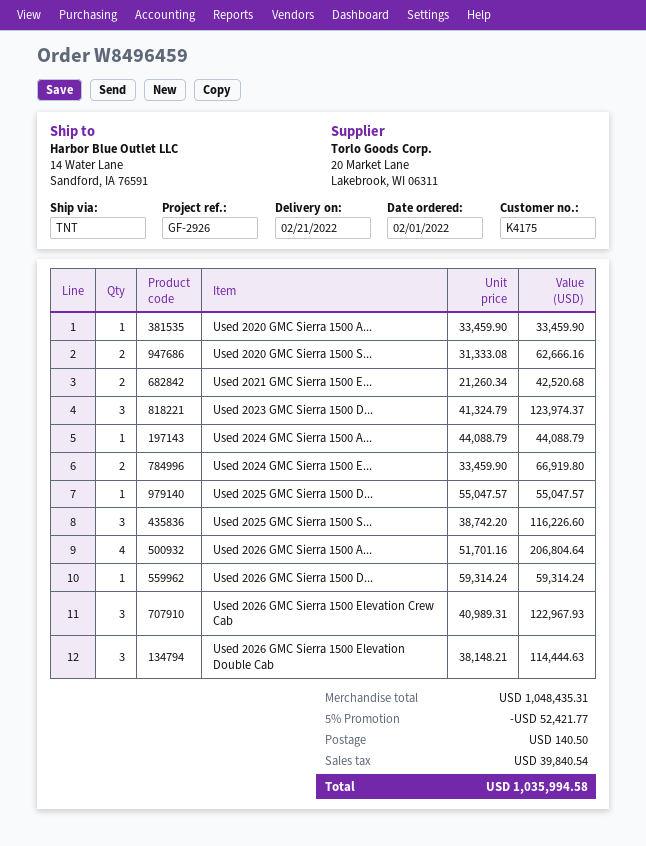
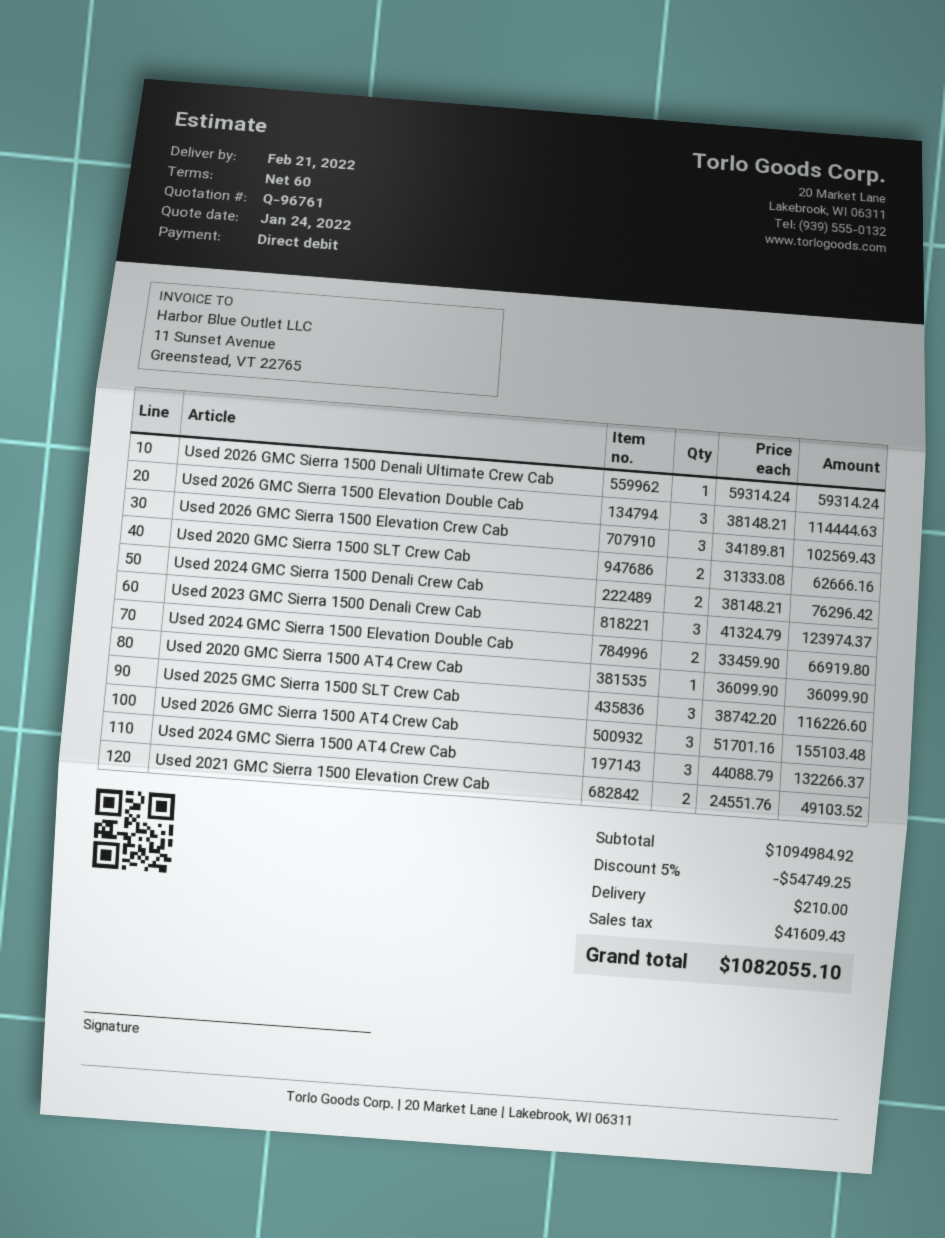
Used 2020 GMC Sierra 1500 A...: 1 x 33459.90 = 33459.90 -> 1 x 36099.90 = 36099.90
Used 2021 GMC Sierra 1500 E...: 2 x 21260.34 = 42520.68 -> 2 x 24551.76 = 49103.52
Used 2024 GMC Sierra 1500 A...: 1 x 44088.79 = 44088.79 -> 3 x 44088.79 = 132266.37
Used 2025 GMC Sierra 1500 D...: 1 x 55047.57 = 55047.57 -> none
Used 2026 GMC Sierra 1500 A...: 4 x 51701.16 = 206804.64 -> 3 x 51701.16 = 155103.48
Used 2026 GMC Sierra 1500 Elevation Crew Cab: 3 x 40989.31 = 122967.93 -> 3 x 34189.81 = 102569.43
Used 2024 GMC Sierra 1500 Denali Crew Cab: none -> 2 x 38148.21 = 76296.42
subtotal: 1048435.31 -> 1094984.92
discount: 5% = 52421.77 -> 5% = 54749.25
shipping: 140.50 -> 210.00
tax: 39840.54 -> 41609.43
total: 1035994.58 -> 1082055.10

